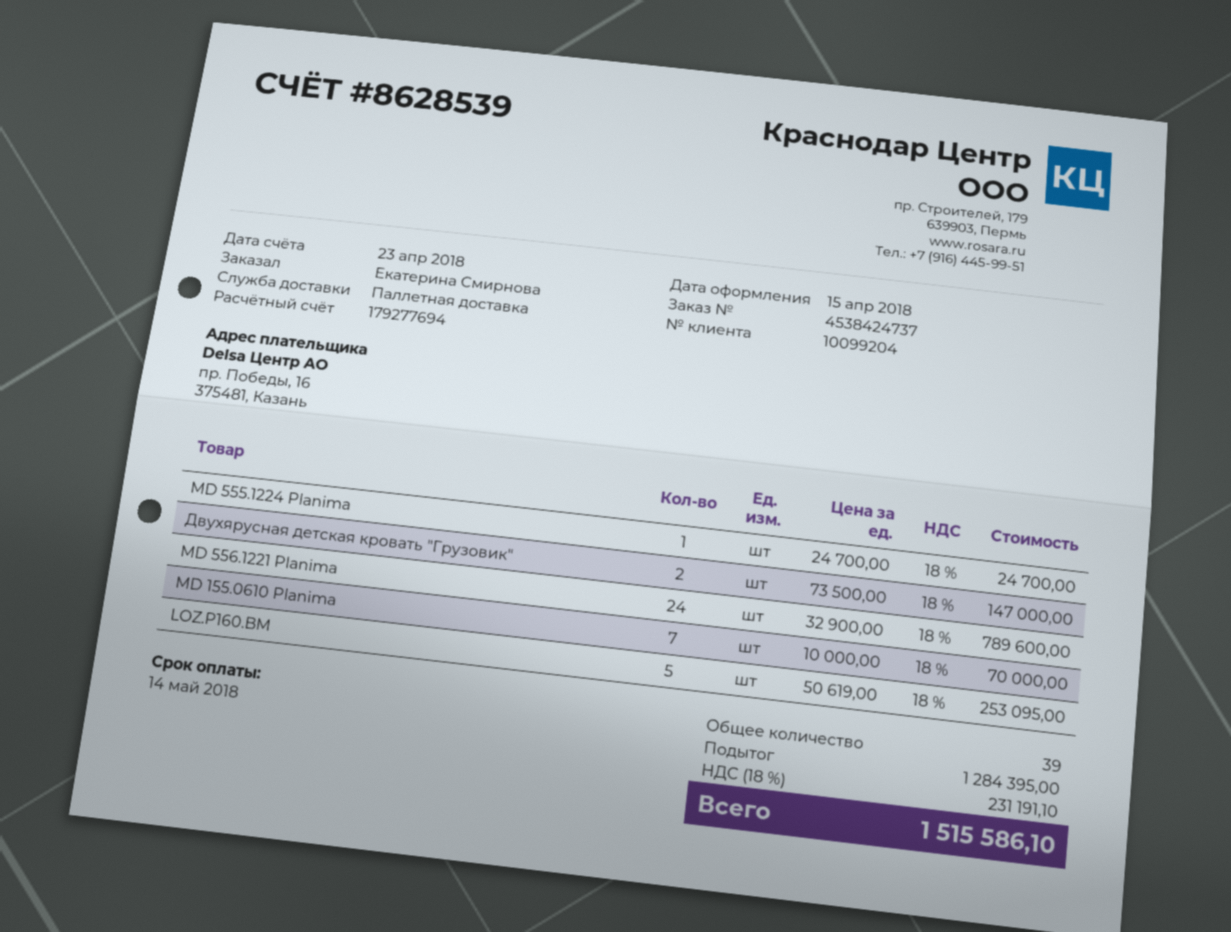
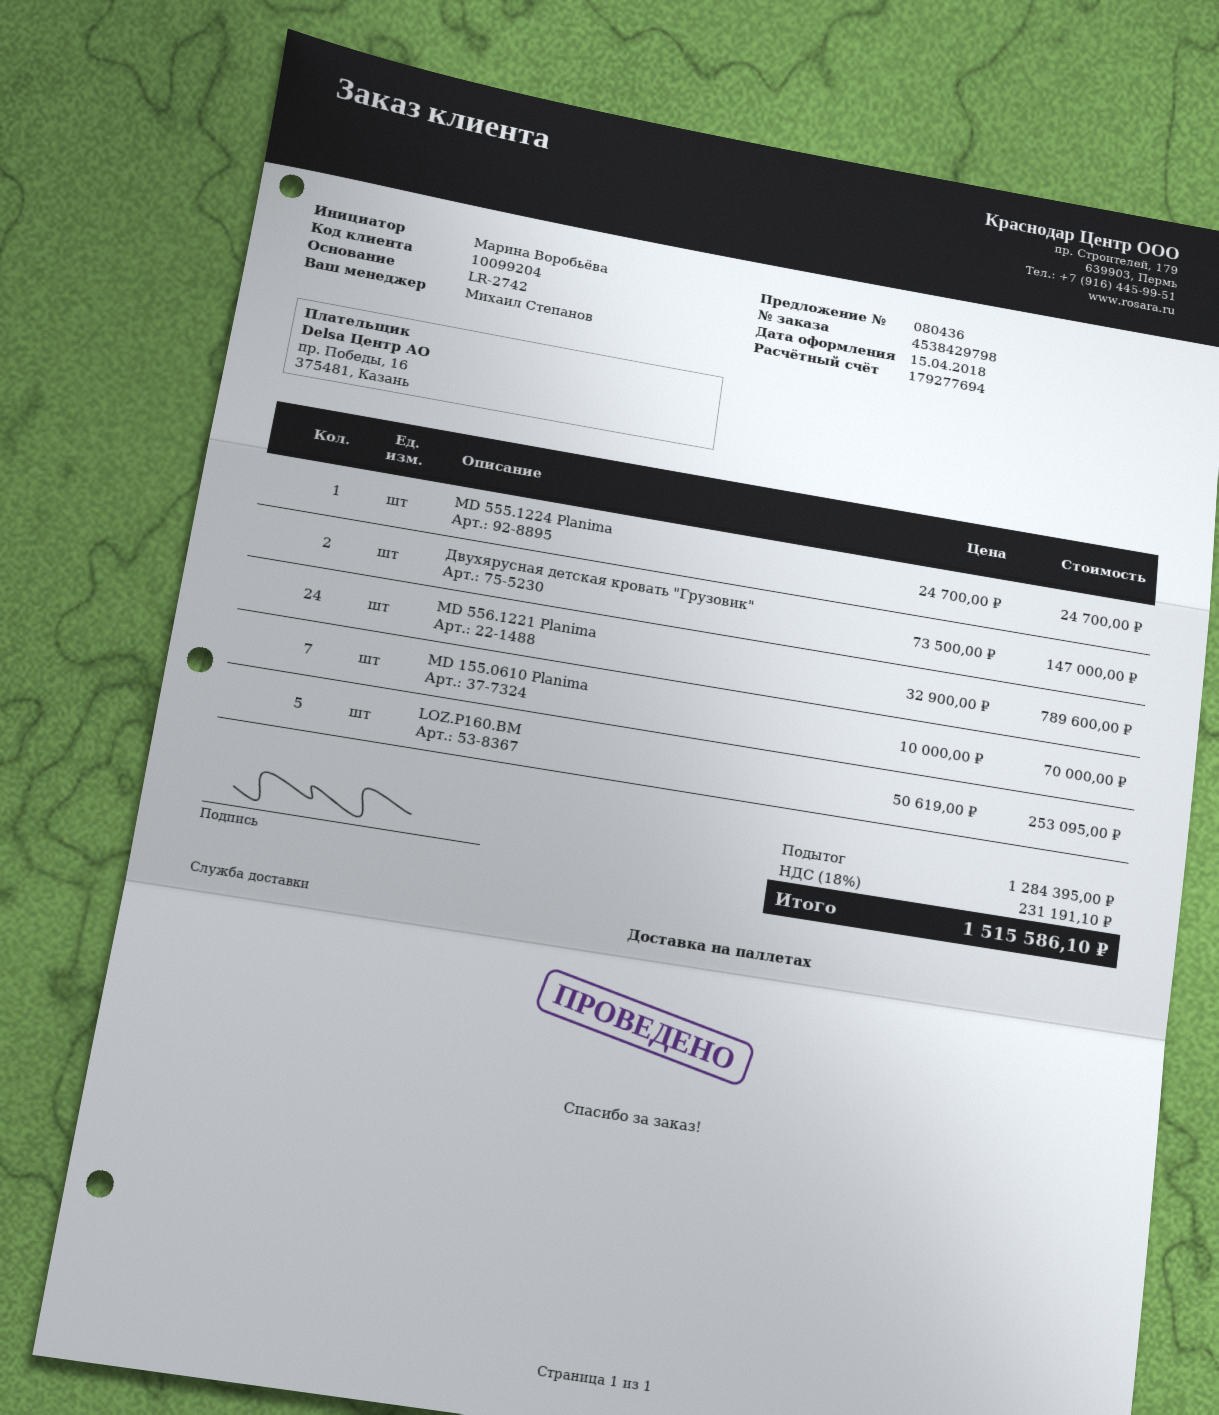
order number: 4538424737 -> 4538429798
ordered by: Екатерина Смирнова -> Марина Воробьёва

